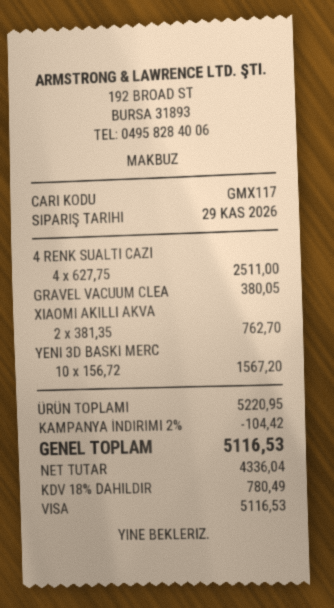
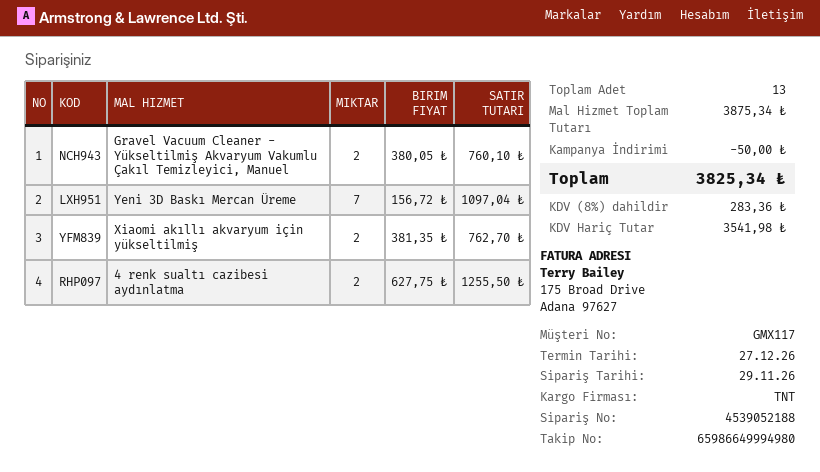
4 RENK SUALTI CAZI: 4 x 627.75 = 2511.00 -> 2 x 627.75 = 1255.50
GRAVEL VACUUM CLEA: 1 x 380.05 = 380.05 -> 2 x 380.05 = 760.10
YENI 3D BASKI MERC: 10 x 156.72 = 1567.20 -> 7 x 156.72 = 1097.04
subtotal: 5220.95 -> 3875.34
discount: 104.42 -> 50.00
net: 4336.04 -> 3541.98
tax: 18% = 780.49 -> 8% = 283.36
total: 5116.53 -> 3825.34

